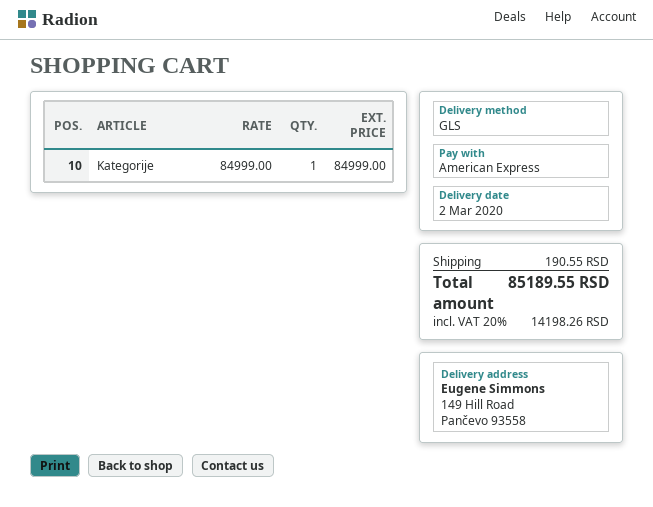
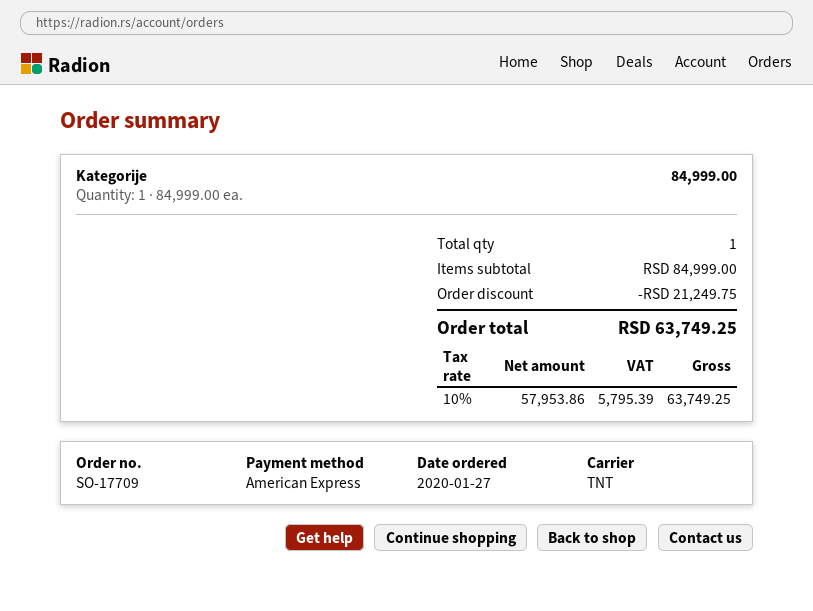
shipping method: GLS -> TNT
discount: none -> 21249.75
shipping: 190.55 -> none
tax: 20% = 14198.26 -> 10% = 5795.39
total: 85189.55 -> 63749.25

